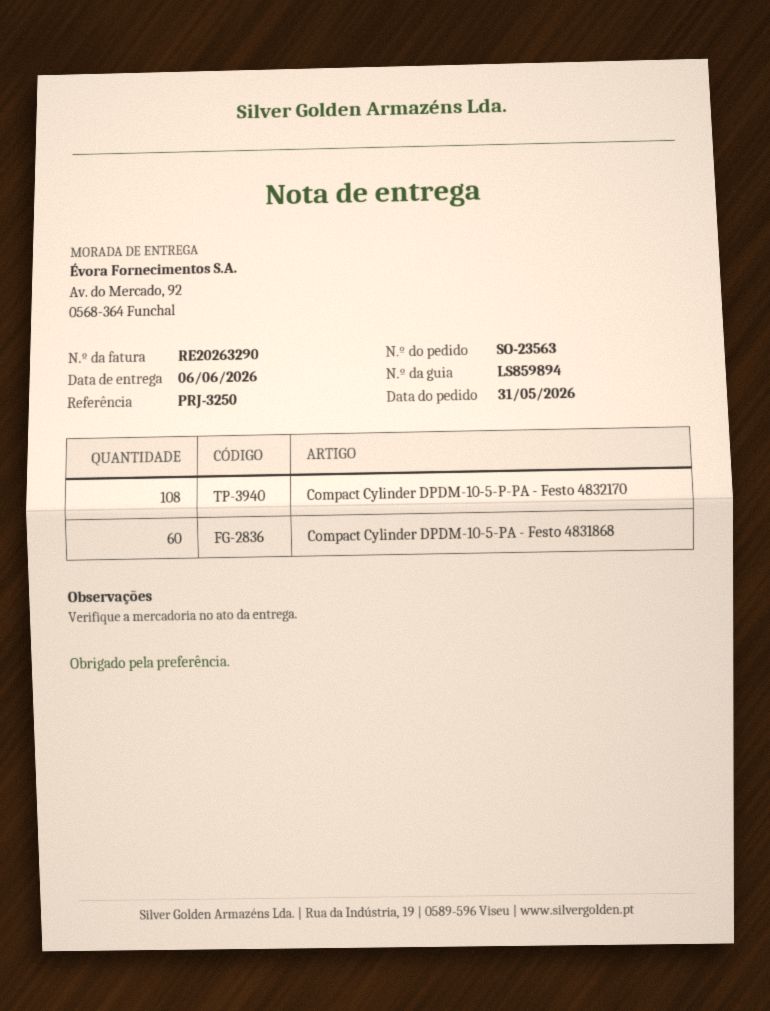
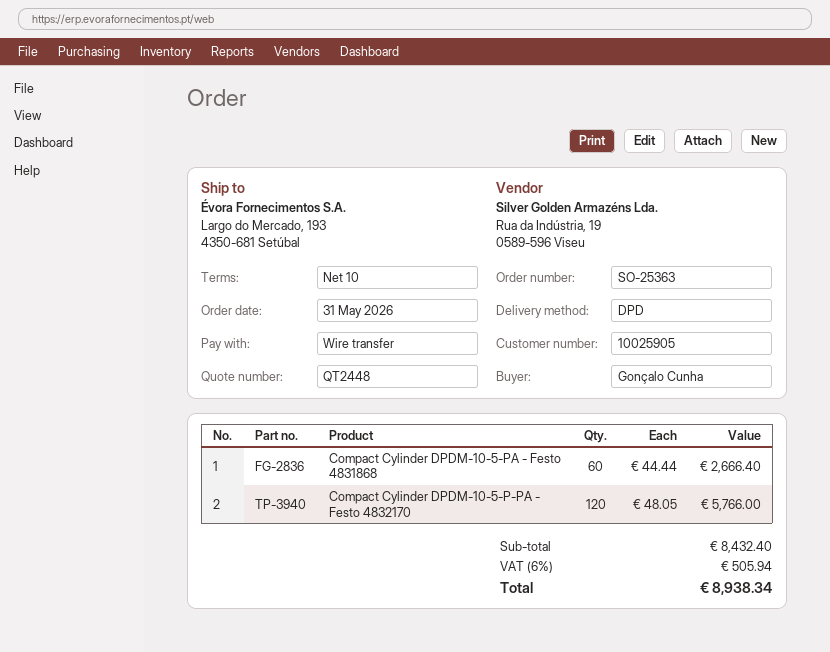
order number: SO-23563 -> SO-25363
ship to: Av. do Mercado, 92, 0568-364 Funchal -> Largo do Mercado, 193, 4350-681 Setúbal
Compact Cylinder DPDM-10-5-P-PA - Festo 4832170: 108 -> 120

